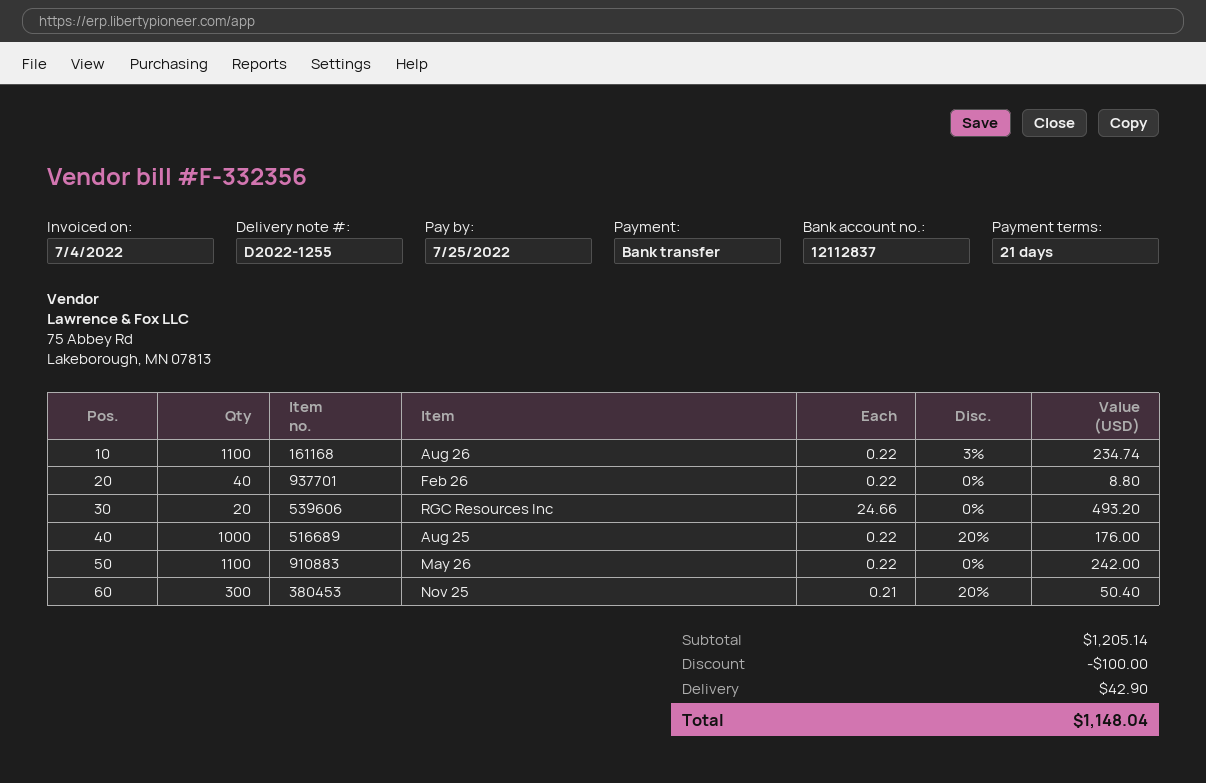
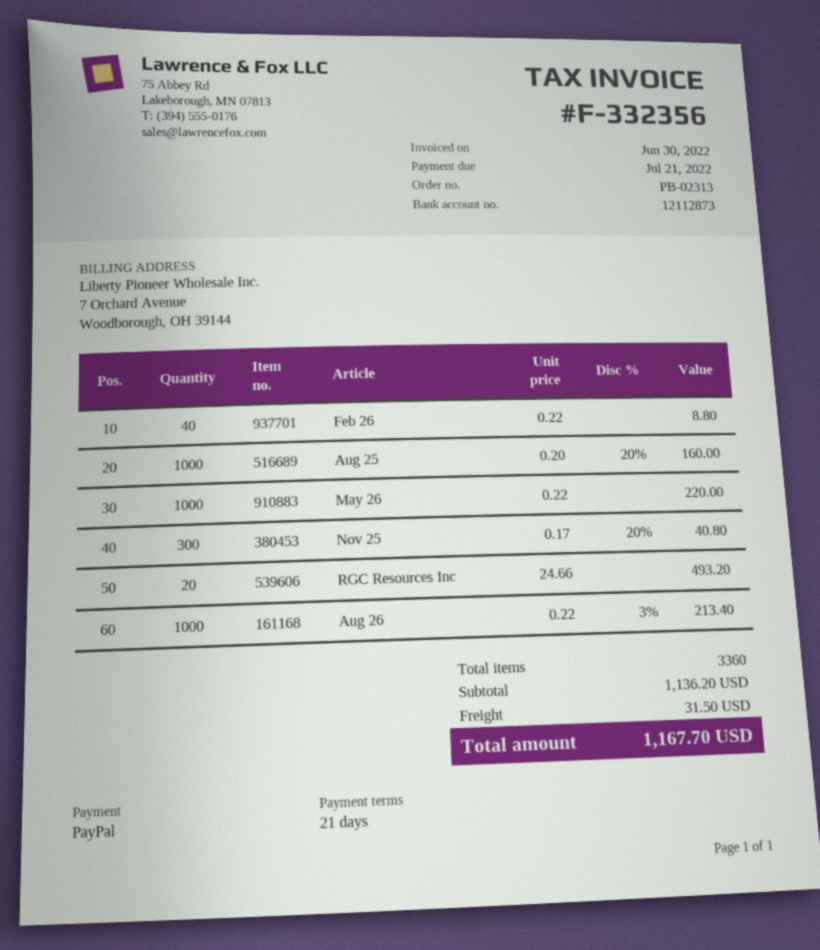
invoice date: 2022-07-04 -> 2022-06-30
due date: 2022-07-25 -> 2022-07-21
payment method: bank transfer -> PayPal
bank account: 12112837 -> 12112873
Aug 26: 1100 x 0.22 - 3% = 234.74 -> 1000 x 0.22 - 3% = 213.40
Aug 25: 1000 x 0.22 - 20% = 176.00 -> 1000 x 0.20 - 20% = 160.00
May 26: 1100 x 0.22 = 242.00 -> 1000 x 0.22 = 220.00
Nov 25: 300 x 0.21 - 20% = 50.40 -> 300 x 0.17 - 20% = 40.80
subtotal: 1205.14 -> 1136.20
discount: 100.00 -> none
shipping: 42.90 -> 31.50
total: 1148.04 -> 1167.70

